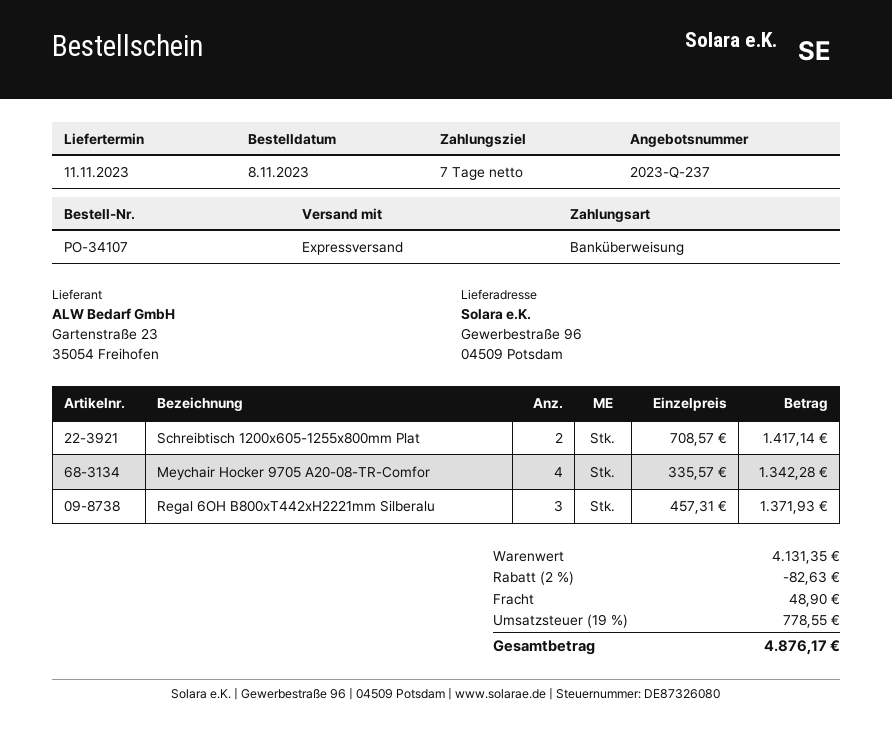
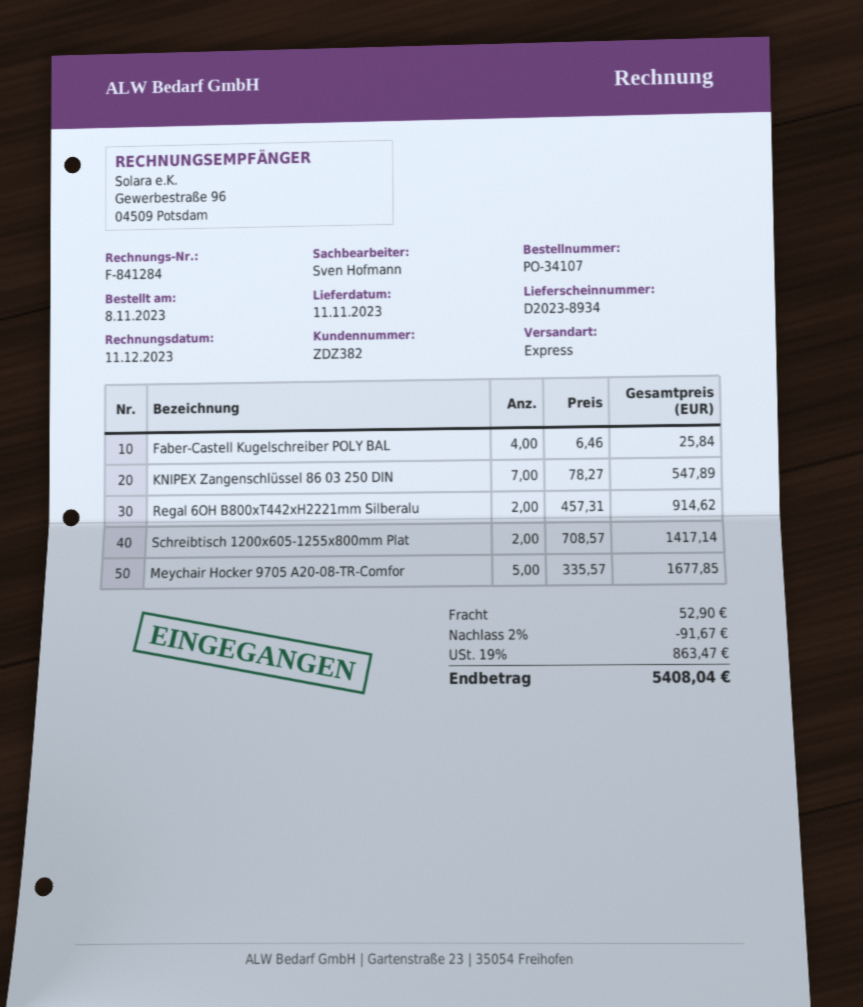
Meychair Hocker 9705 A20-08-TR-Comfor: 4 x 335.57 = 1342.28 -> 5 x 335.57 = 1677.85
Regal 6OH B800xT442xH2221mm Silberalu: 3 x 457.31 = 1371.93 -> 2 x 457.31 = 914.62
Faber-Castell Kugelschreiber POLY BAL: none -> 4 x 6.46 = 25.84
KNIPEX Zangenschlüssel 86 03 250 DIN: none -> 7 x 78.27 = 547.89
discount: 2% = 82.63 -> 2% = 91.67
shipping: 48.90 -> 52.90
tax: 19% = 778.55 -> 19% = 863.47
total: 4876.17 -> 5408.04

